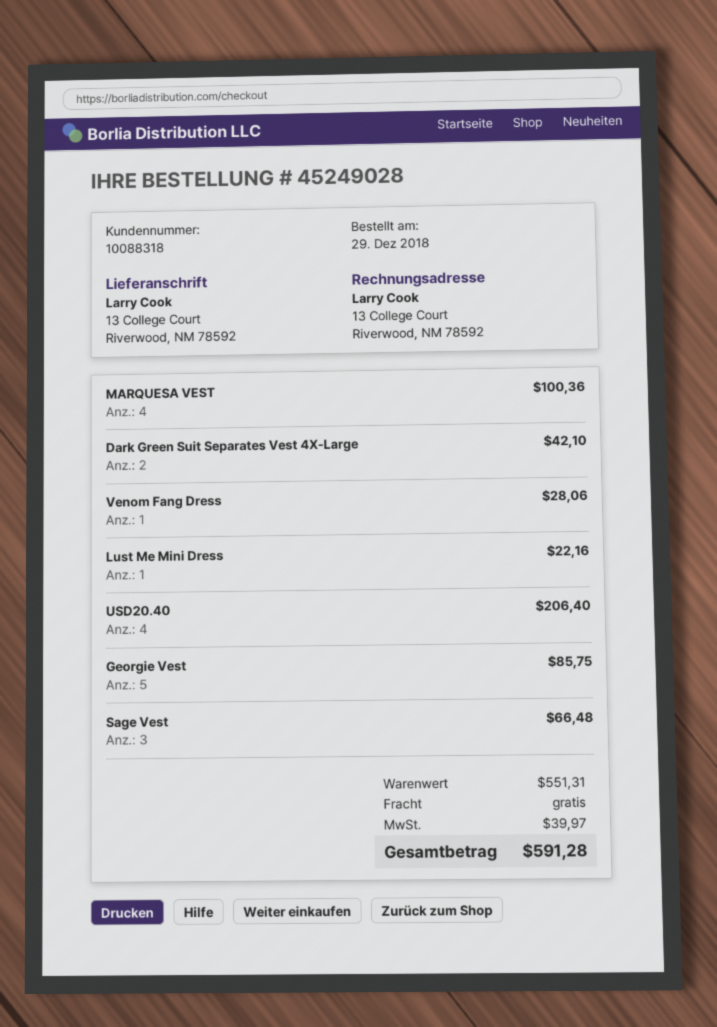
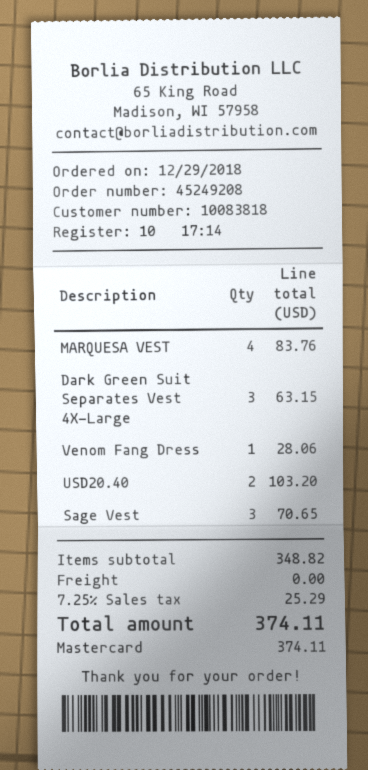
order number: 45249028 -> 45249208
customer number: 10088318 -> 10083818
MARQUESA VEST: 4 for 100.36 -> 4 for 83.76
Dark Green Suit Separates Vest 4X-Large: 2 for 42.10 -> 3 for 63.15
Lust Me Mini Dress: 1 for 22.16 -> none
USD20.40: 4 for 206.40 -> 2 for 103.20
Georgie Vest: 5 for 85.75 -> none
Sage Vest: 3 for 66.48 -> 3 for 70.65
subtotal: 551.31 -> 348.82
tax: 39.97 -> 25.29
total: 591.28 -> 374.11

